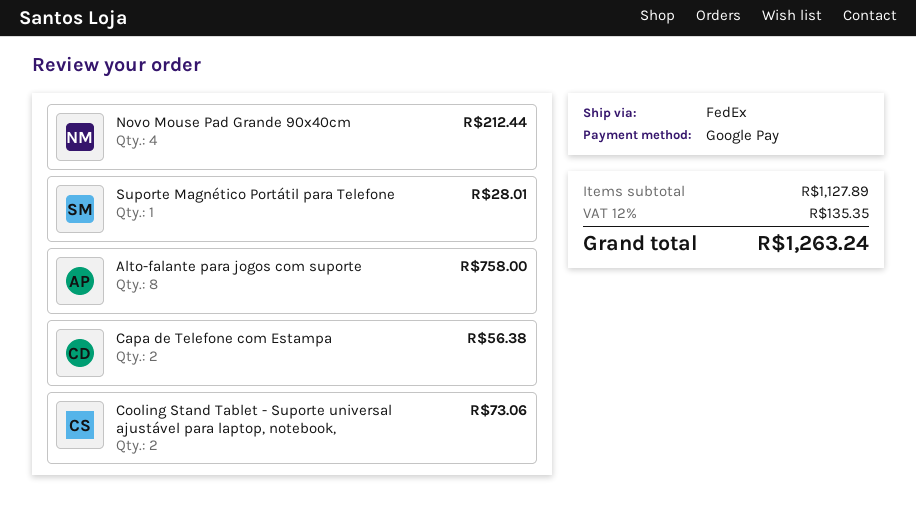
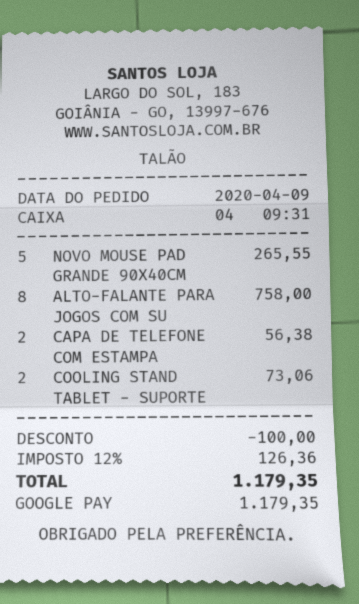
Novo Mouse Pad Grande 90x40cm: 4 for 212.44 -> 5 for 265.55
Suporte Magnético Portátil para Telefone: 1 for 28.01 -> none
discount: none -> 100.00
tax: 12% = 135.35 -> 12% = 126.36
total: 1263.24 -> 1179.35

